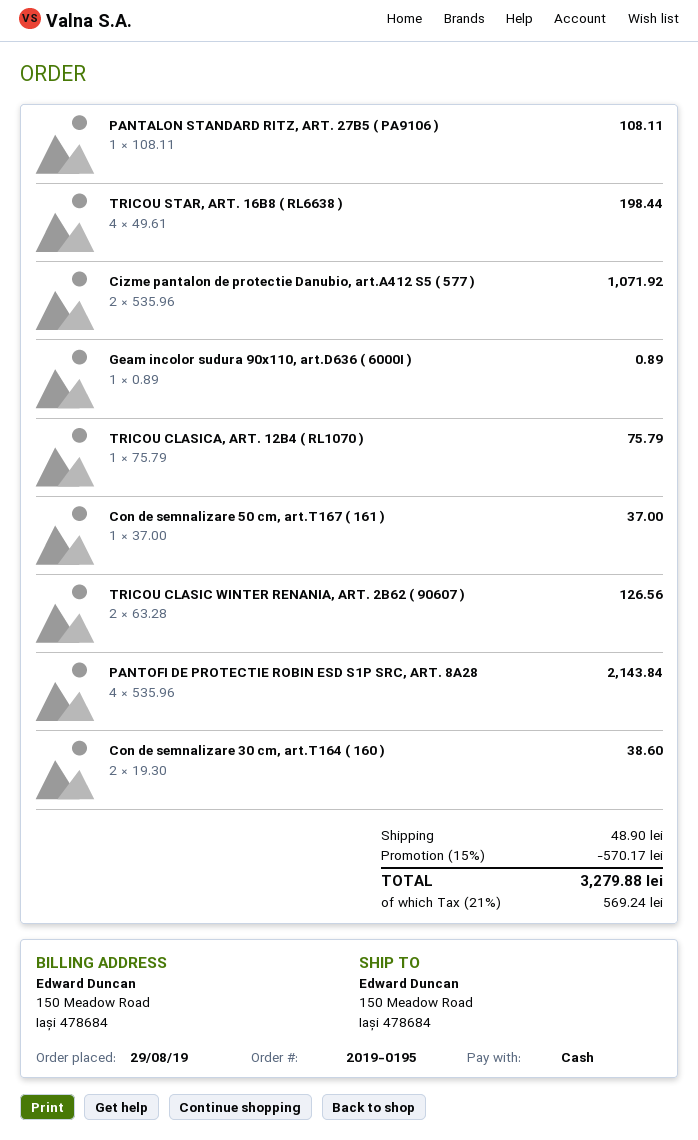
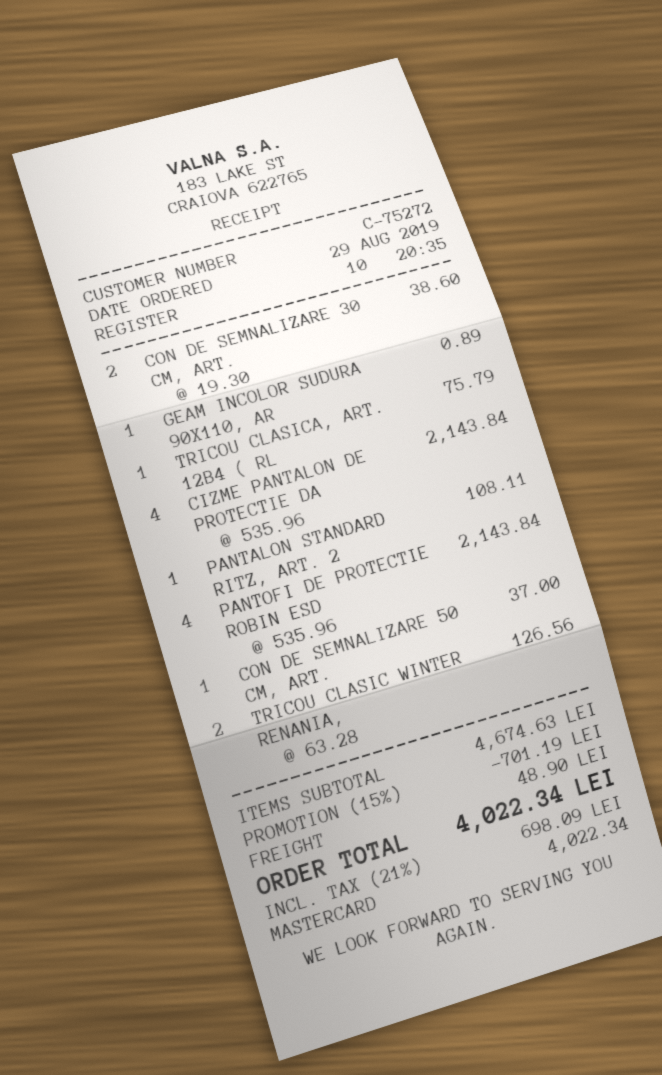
payment method: cash -> Mastercard
TRICOU STAR, ART. 16B8 ( RL6638 ): 4 x 49.61 = 198.44 -> none
Cizme pantalon de protectie Danubio, art.A412 S5 ( 577 ): 2 x 535.96 = 1071.92 -> 4 x 535.96 = 2143.84
discount: 15% = 570.17 -> 15% = 701.19
tax: 21% = 569.24 -> 21% = 698.09
total: 3279.88 -> 4022.34

